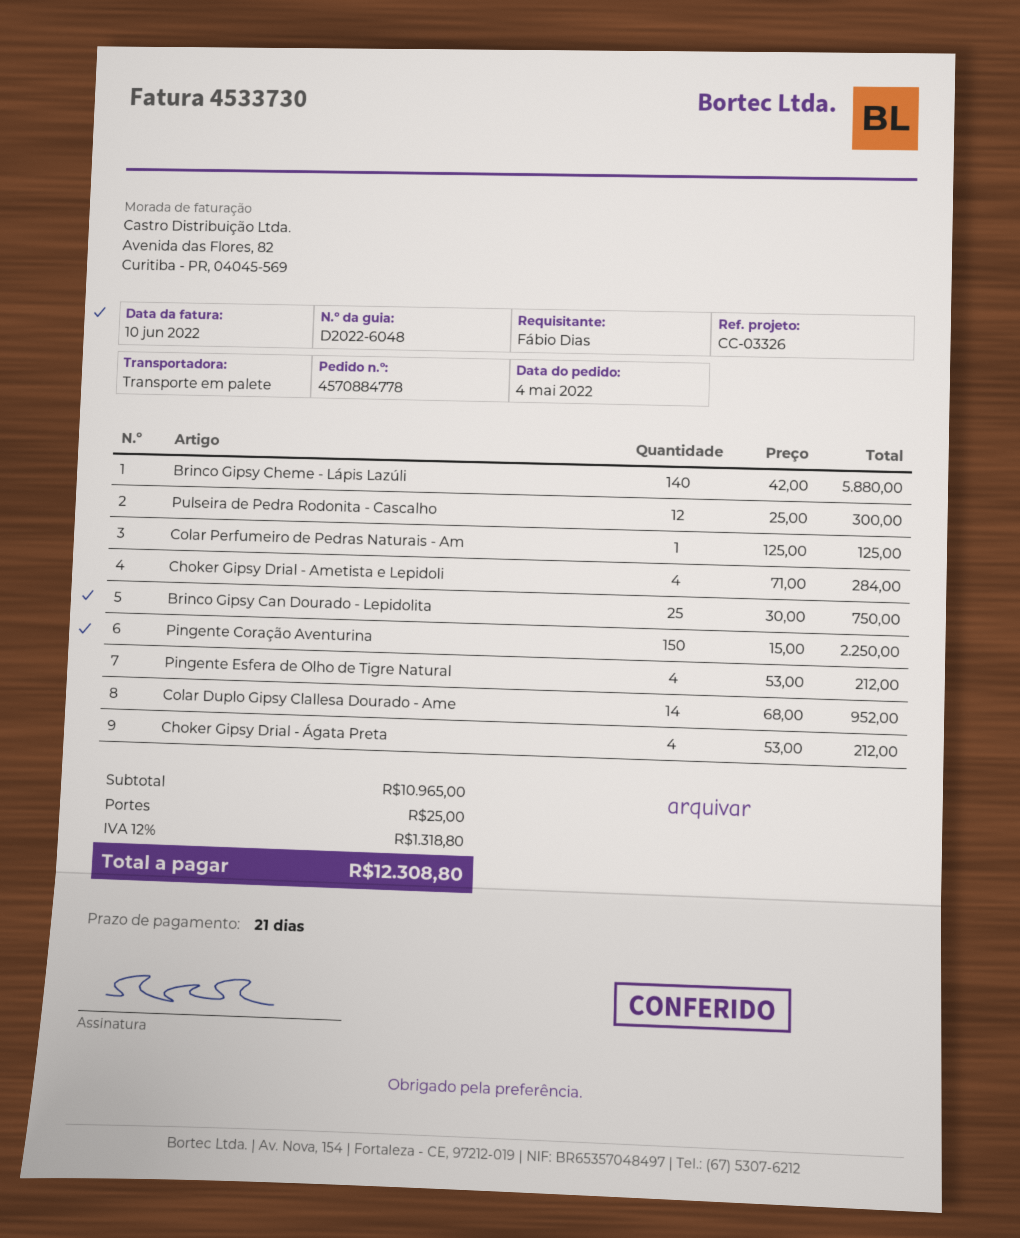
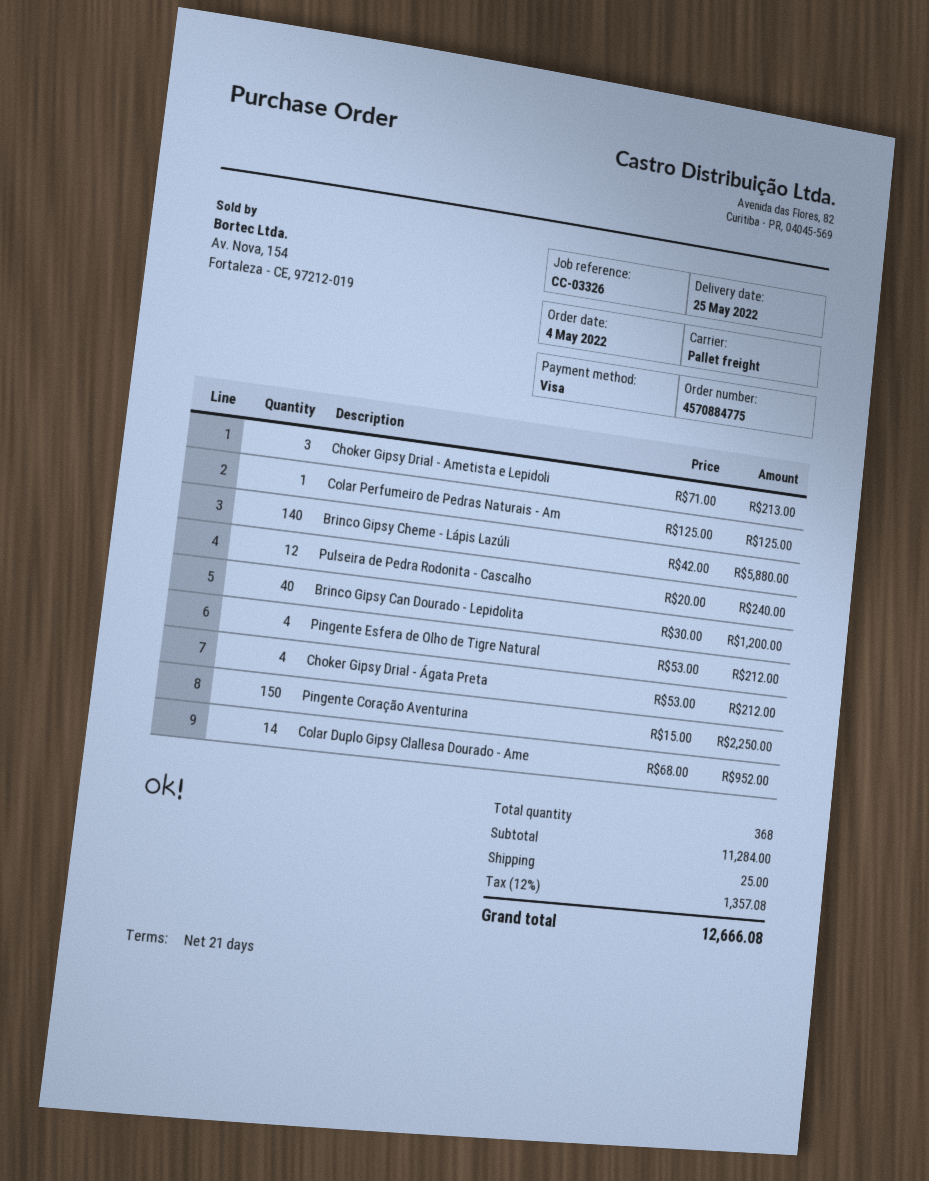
order number: 4570884778 -> 4570884775
Pulseira de Pedra Rodonita - Cascalho: 12 x 25.00 = 300.00 -> 12 x 20.00 = 240.00
Choker Gipsy Drial - Ametista e Lepidoli: 4 x 71.00 = 284.00 -> 3 x 71.00 = 213.00
Brinco Gipsy Can Dourado - Lepidolita: 25 x 30.00 = 750.00 -> 40 x 30.00 = 1200.00
subtotal: 10965.00 -> 11284.00
tax: 12% = 1318.80 -> 12% = 1357.08
total: 12308.80 -> 12666.08

